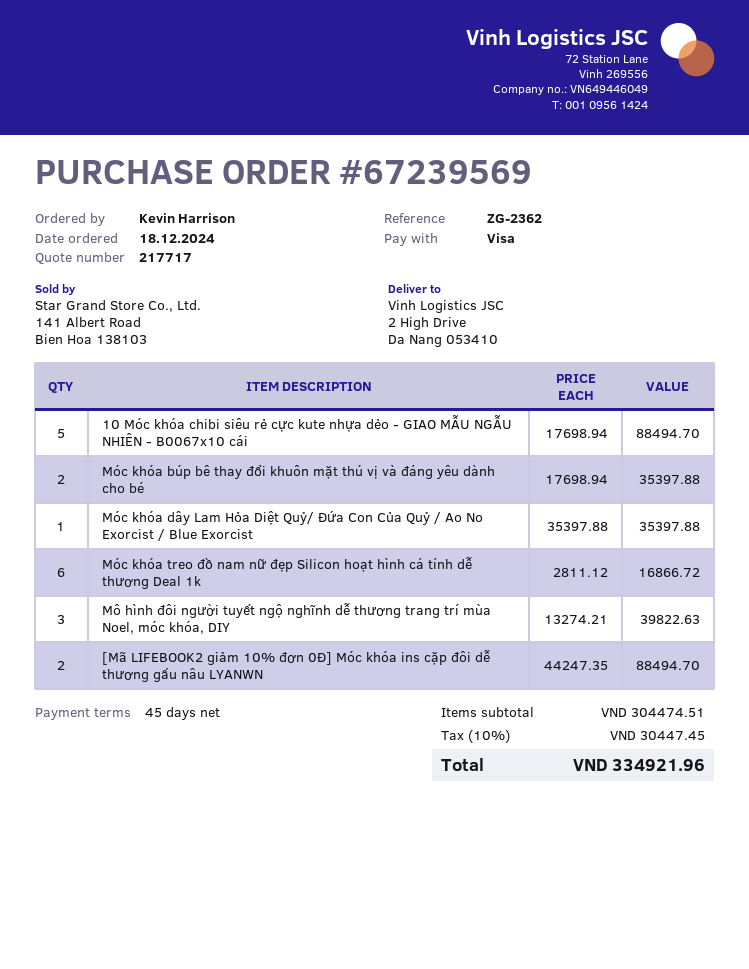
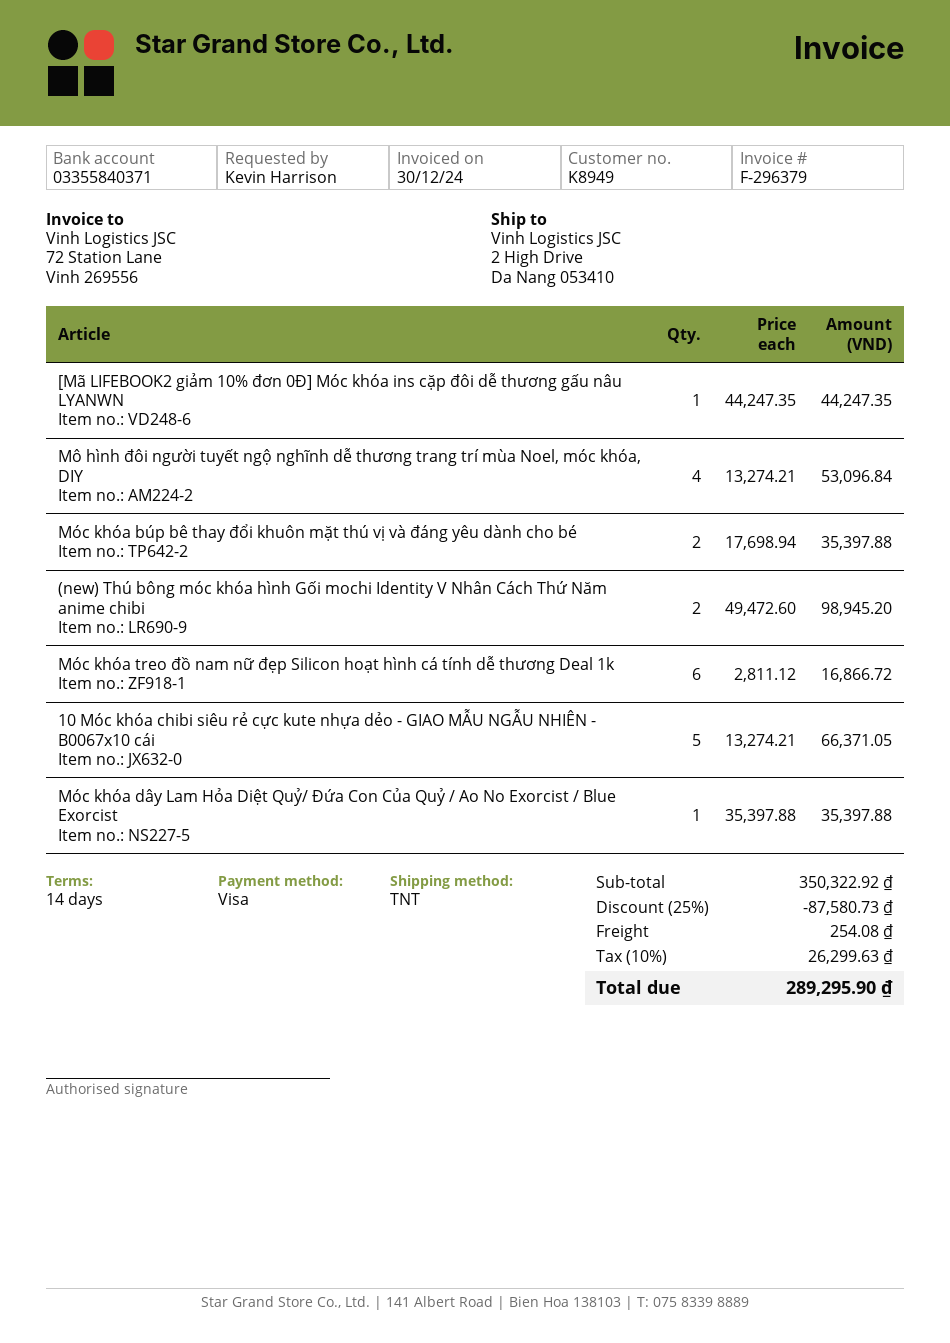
payment terms: 45 days -> 14 days
10 Móc khóa chibi siêu rẻ cực kute nhựa dẻo - GIAO MẪU NGẪU NHIÊN - B0067x10 cái: 5 x 17698.94 = 88494.70 -> 5 x 13274.21 = 66371.05
Mô hình đôi người tuyết ngộ nghĩnh dễ thương trang trí mùa Noel, móc khóa, DIY: 3 x 13274.21 = 39822.63 -> 4 x 13274.21 = 53096.84
[Mã LIFEBOOK2 giảm 10% đơn 0Đ] Móc khóa ins cặp đôi dễ thương gấu nâu LYANWN: 2 x 44247.35 = 88494.70 -> 1 x 44247.35 = 44247.35
(new) Thú bông móc khóa hình Gối mochi Identity V Nhân Cách Thứ Năm anime chibi: none -> 2 x 49472.60 = 98945.20
subtotal: 304474.51 -> 350322.92
discount: none -> 25% = 87580.73
shipping: none -> 254.08
tax: 10% = 30447.45 -> 10% = 26299.63
total: 334921.96 -> 289295.90

